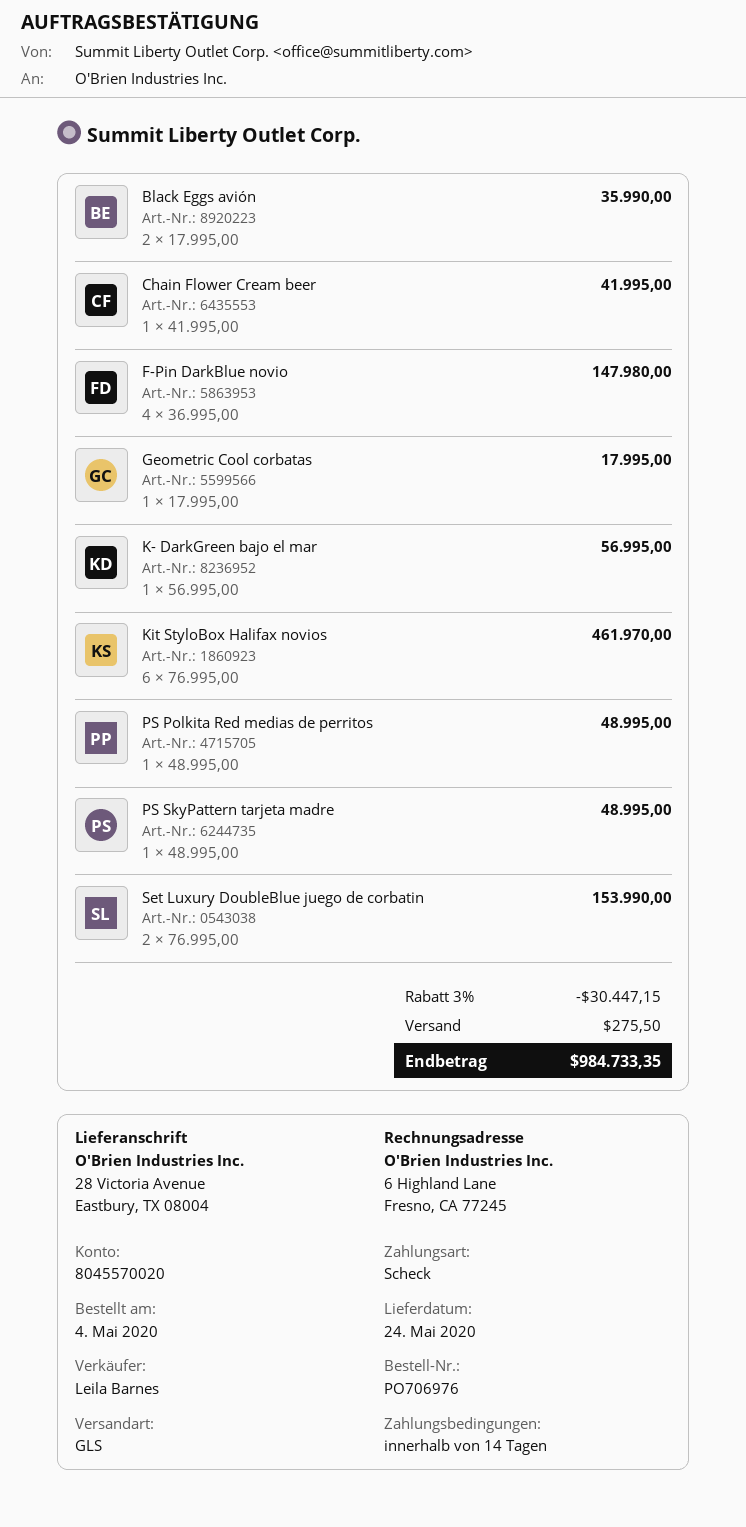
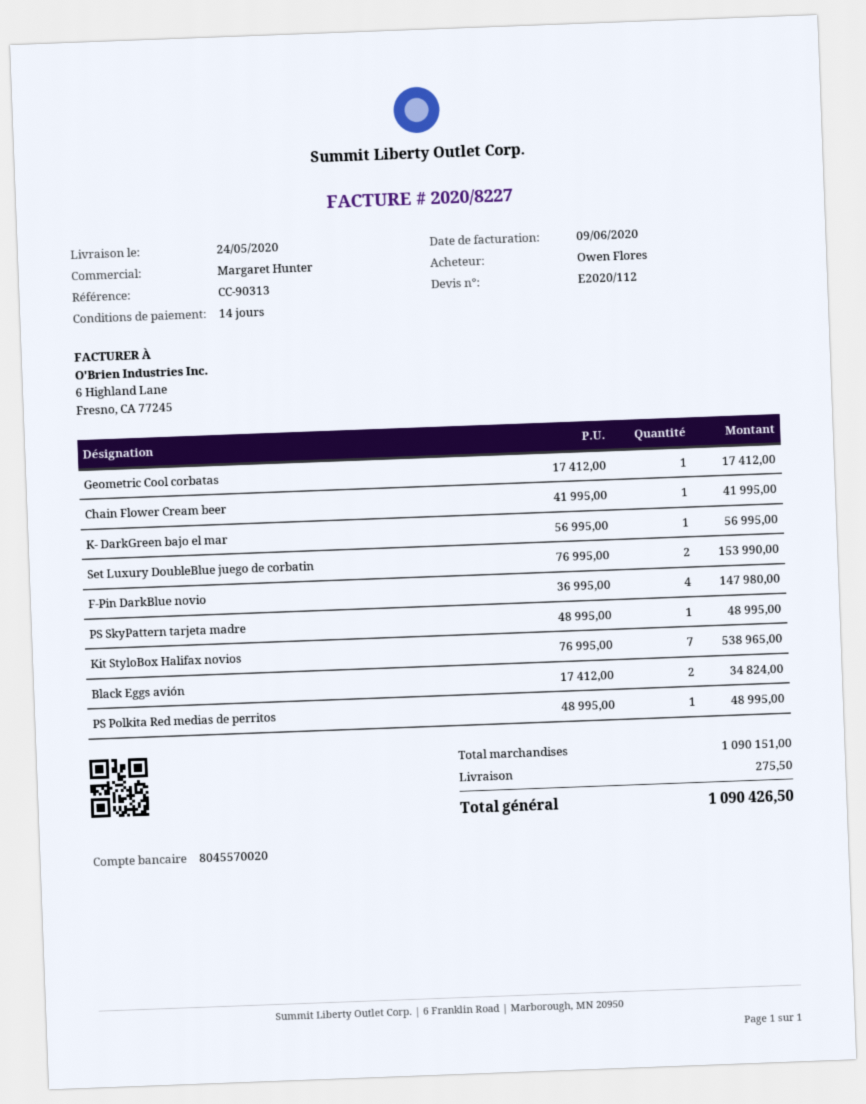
sales rep: Leila Barnes -> Margaret Hunter
Black Eggs avión: 2 x 17995.00 = 35990.00 -> 2 x 17412.00 = 34824.00
Geometric Cool corbatas: 1 x 17995.00 = 17995.00 -> 1 x 17412.00 = 17412.00
Kit StyloBox Halifax novios: 6 x 76995.00 = 461970.00 -> 7 x 76995.00 = 538965.00
discount: 3% = 30447.15 -> none
total: 984733.35 -> 1090426.50

